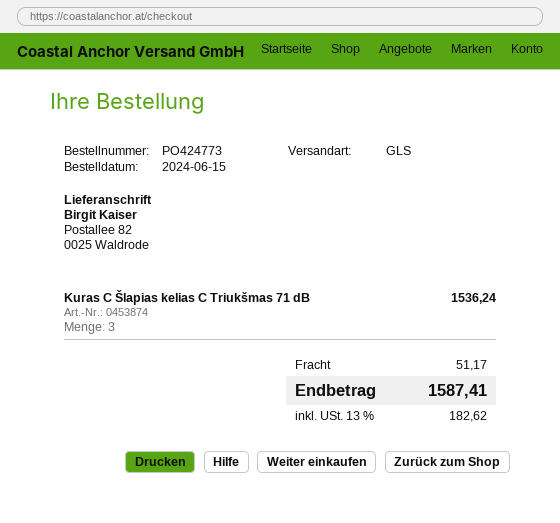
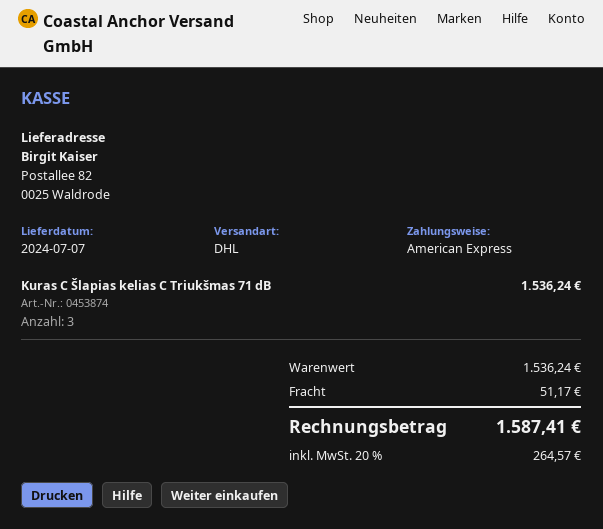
shipping method: GLS -> DHL
tax: 13% = 182.62 -> 20% = 264.57

